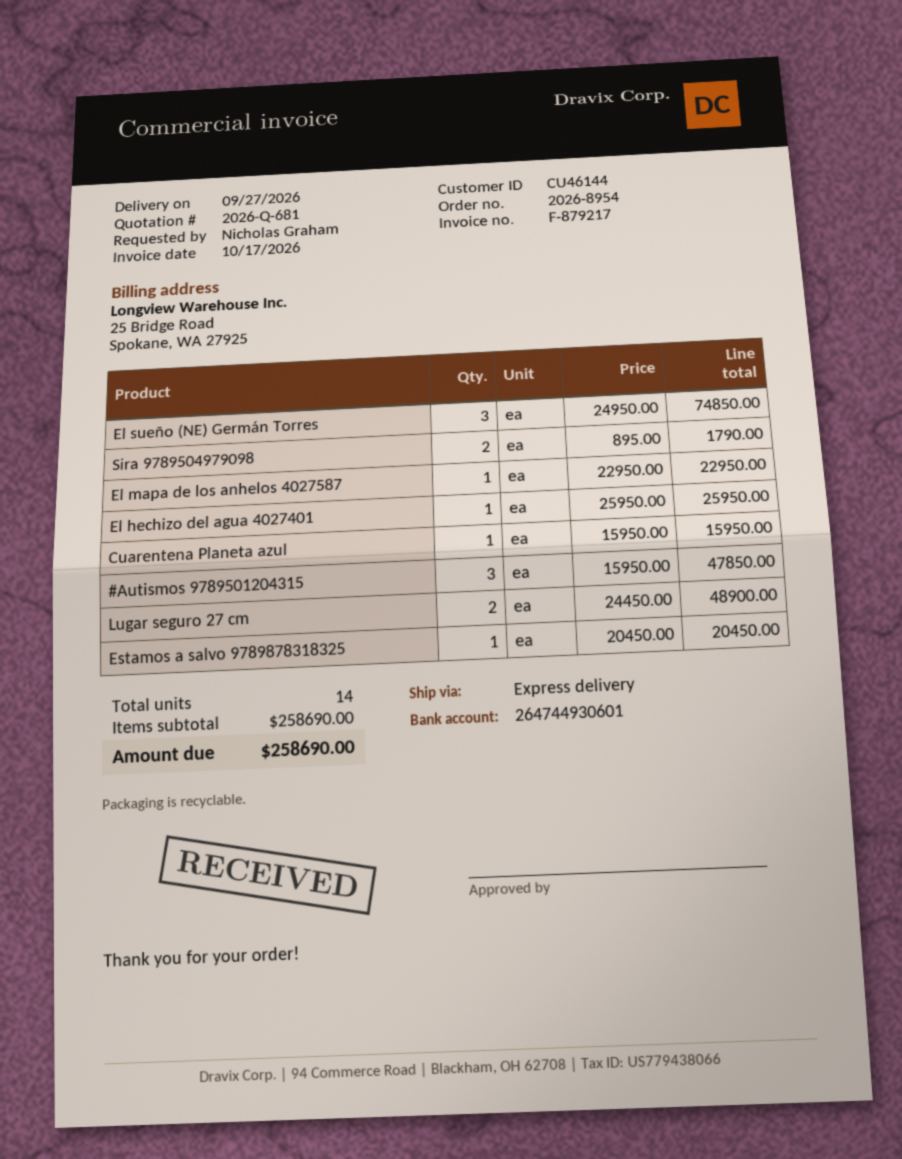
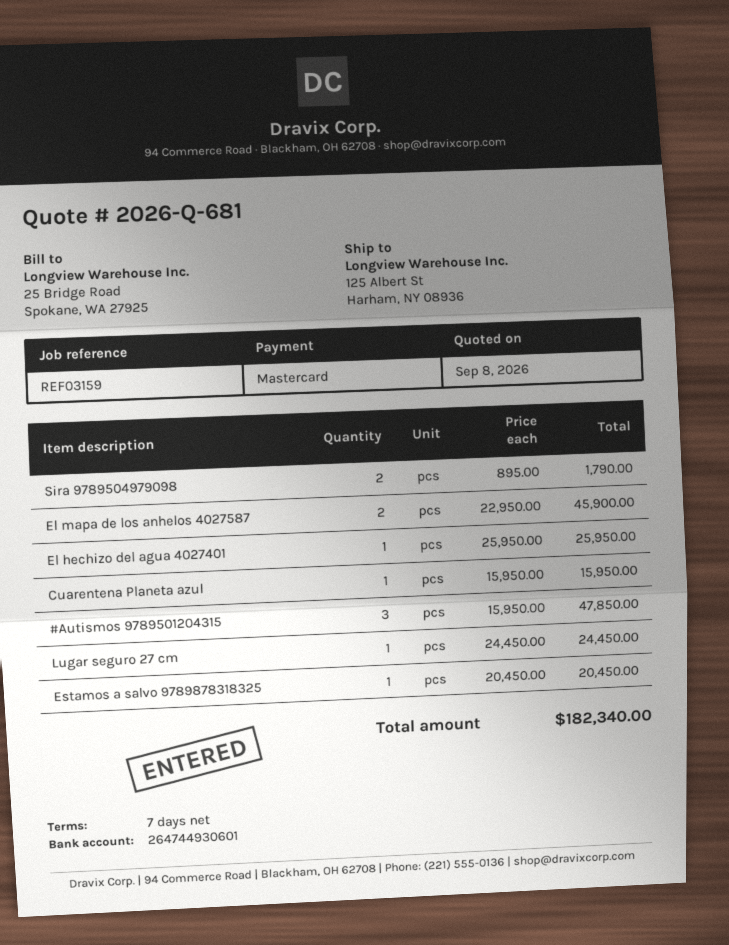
El sueño (NE) Germán Torres: 3 x 24950.00 = 74850.00 -> none
El mapa de los anhelos 4027587: 1 x 22950.00 = 22950.00 -> 2 x 22950.00 = 45900.00
Lugar seguro 27 cm: 2 x 24450.00 = 48900.00 -> 1 x 24450.00 = 24450.00
total: 258690.00 -> 182340.00

